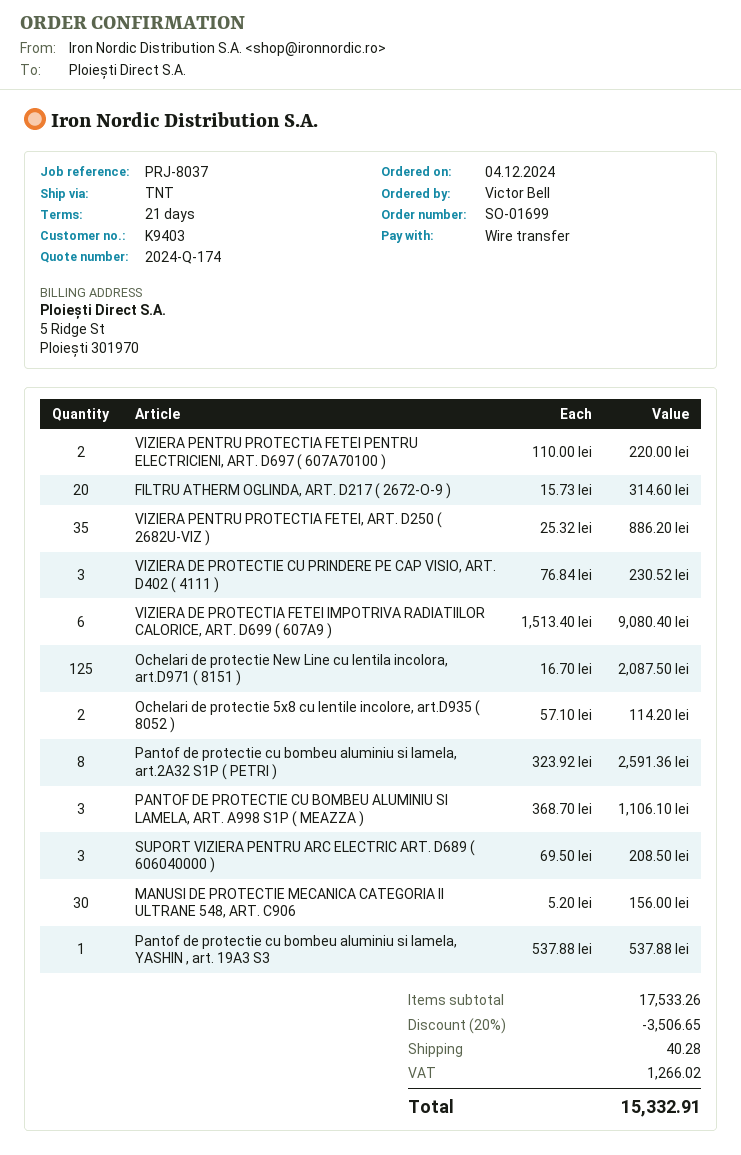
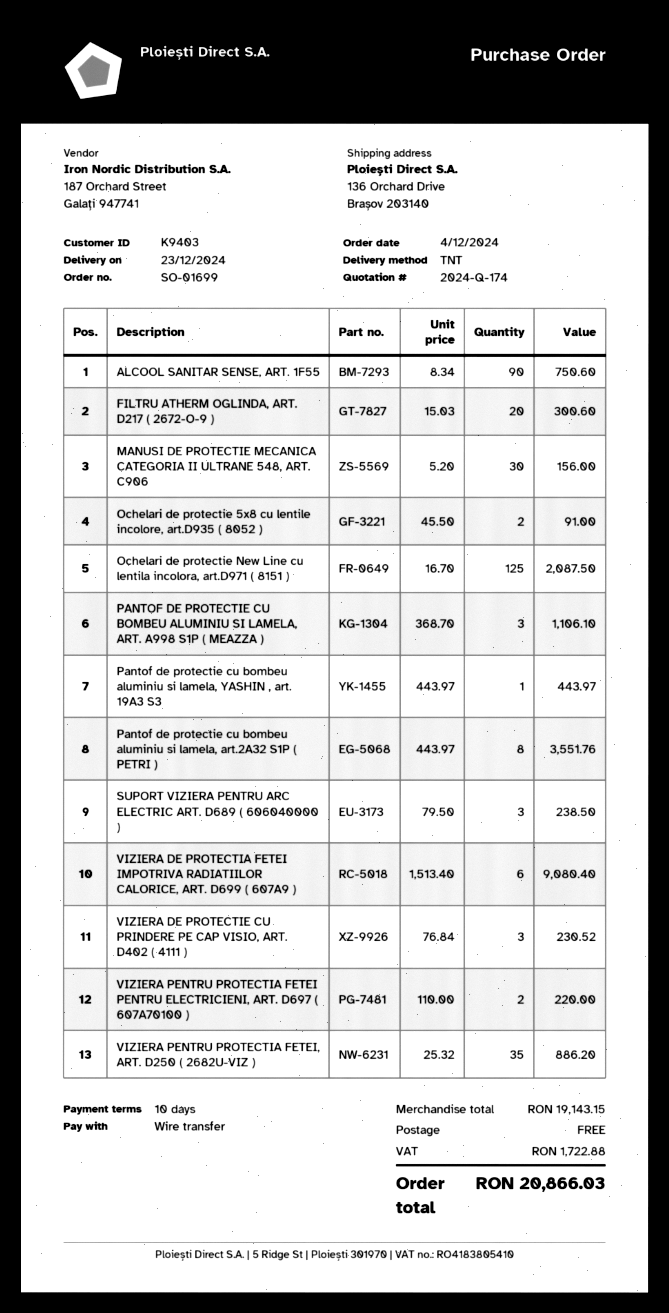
payment terms: 21 days -> 10 days
FILTRU ATHERM OGLINDA, ART. D217 ( 2672-O-9 ): 20 x 15.73 = 314.60 -> 20 x 15.03 = 300.60
Ochelari de protectie 5x8 cu lentile incolore, art.D935 ( 8052 ): 2 x 57.10 = 114.20 -> 2 x 45.50 = 91.00
Pantof de protectie cu bombeu aluminiu si lamela, art.2A32 S1P ( PETRI ): 8 x 323.92 = 2591.36 -> 8 x 443.97 = 3551.76
SUPORT VIZIERA PENTRU ARC ELECTRIC ART. D689 ( 606040000 ): 3 x 69.50 = 208.50 -> 3 x 79.50 = 238.50
Pantof de protectie cu bombeu aluminiu si lamela, YASHIN , art. 19A3 S3: 1 x 537.88 = 537.88 -> 1 x 443.97 = 443.97
ALCOOL SANITAR SENSE, ART. 1F55: none -> 90 x 8.34 = 750.60
subtotal: 17533.26 -> 19143.15
discount: 20% = 3506.65 -> none
shipping: 40.28 -> 0.00
tax: 1266.02 -> 1722.88
total: 15332.91 -> 20866.03

